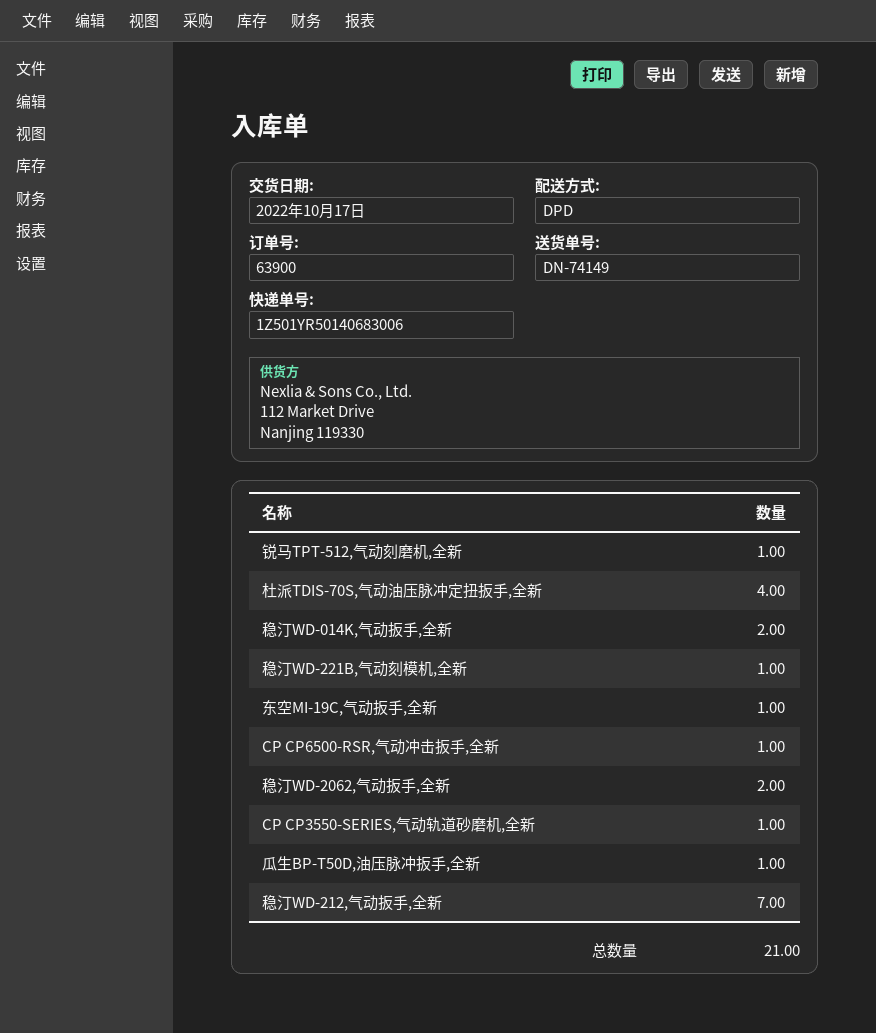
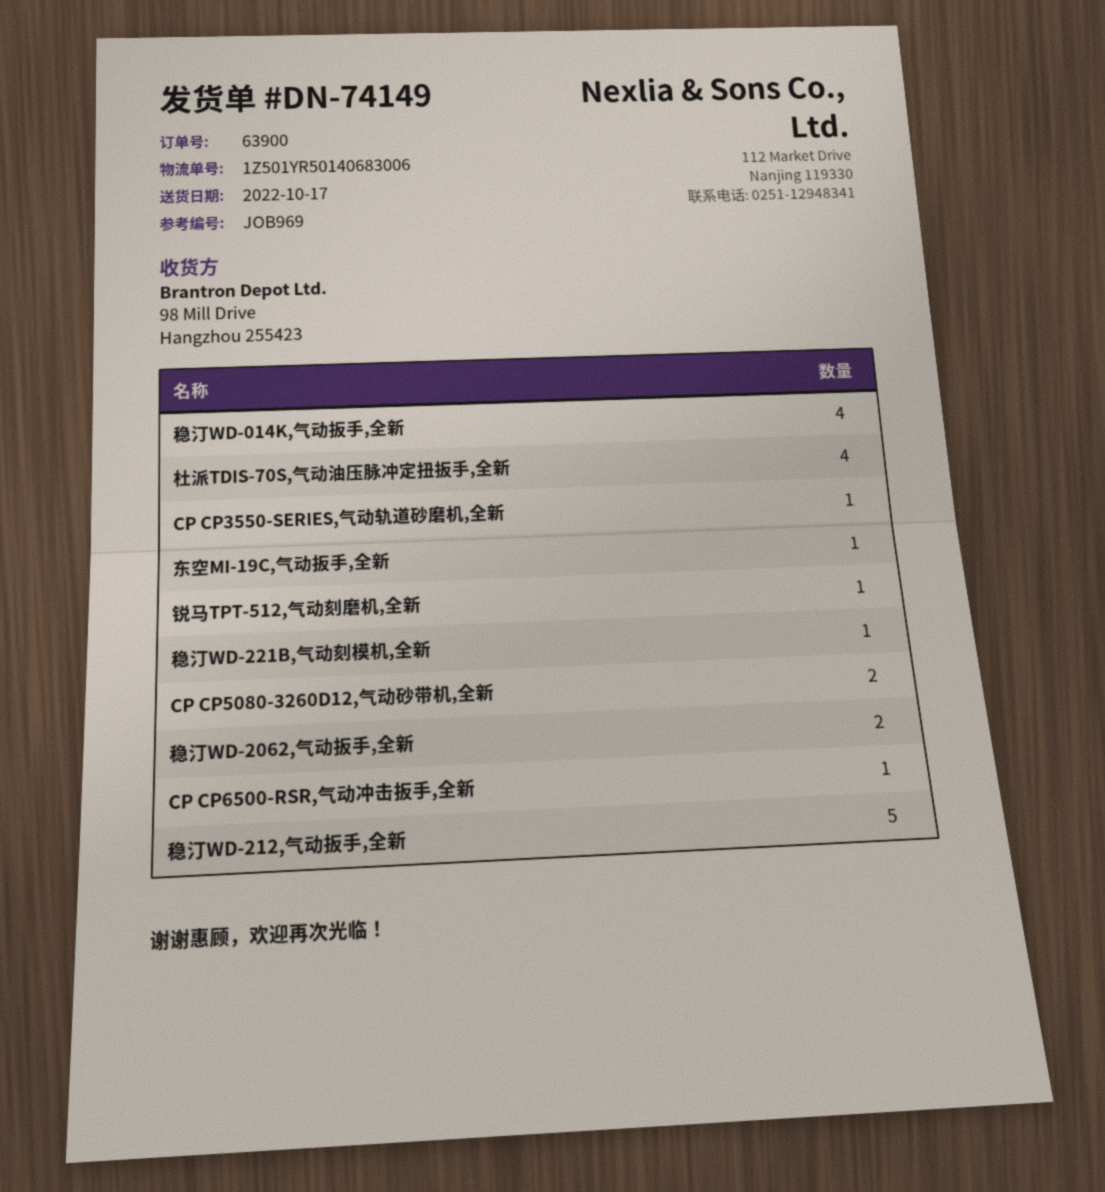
稳汀WD-014K,气动扳手,全新: 2 -> 4
瓜生BP-T50D,油压脉冲扳手,全新: 1 -> none
稳汀WD-212,气动扳手,全新: 7 -> 5
CP CP5080-3260D12,气动砂带机,全新: none -> 2

